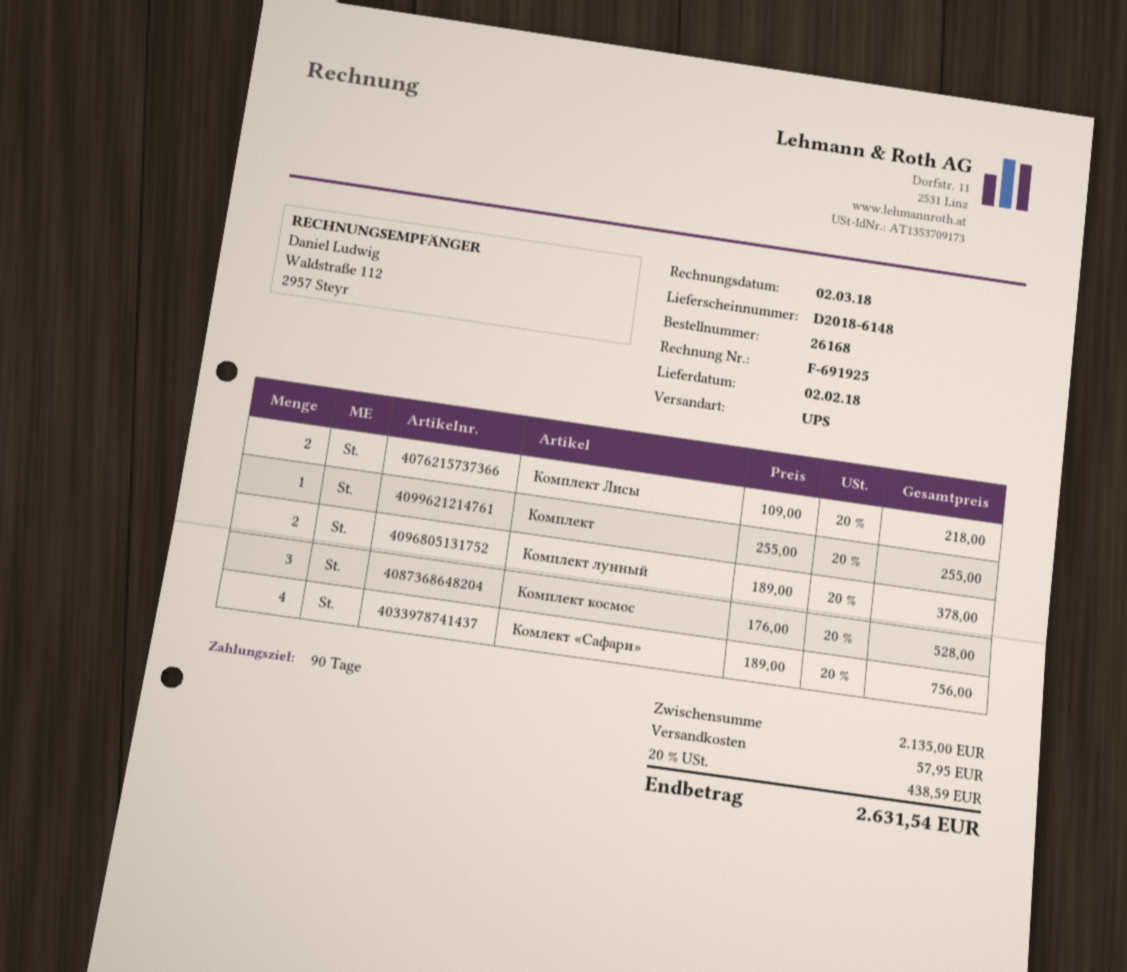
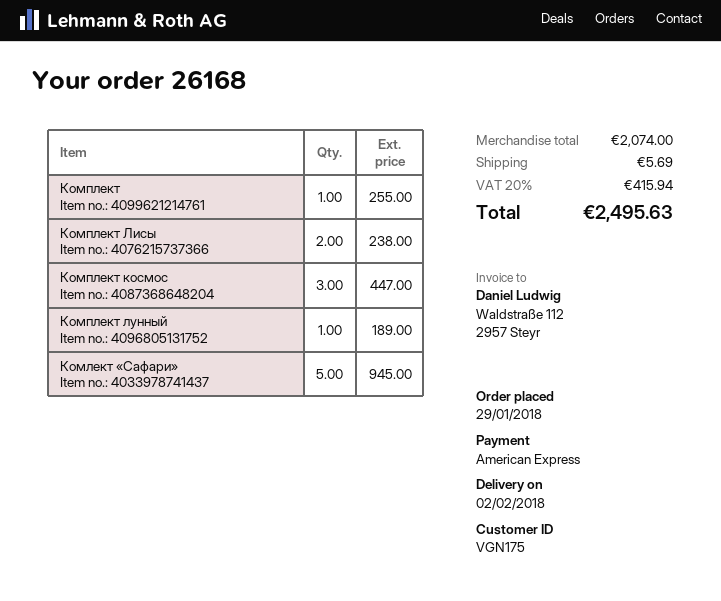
Комплект Лисы: 2 for 218.00 -> 2 for 238.00
Комплект лунный: 2 for 378.00 -> 1 for 189.00
Комплект космос: 3 for 528.00 -> 3 for 447.00
Комлект «Сафари»: 4 for 756.00 -> 5 for 945.00
subtotal: 2135.00 -> 2074.00
shipping: 57.95 -> 5.69
tax: 20% = 438.59 -> 20% = 415.94
total: 2631.54 -> 2495.63

